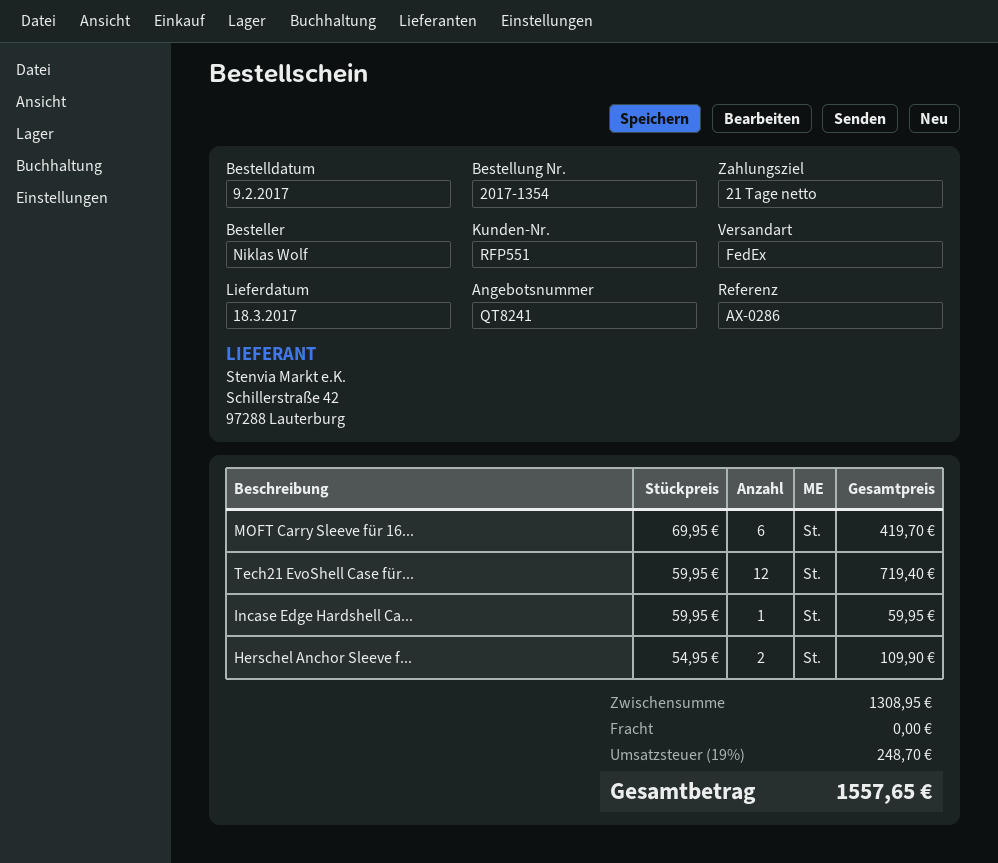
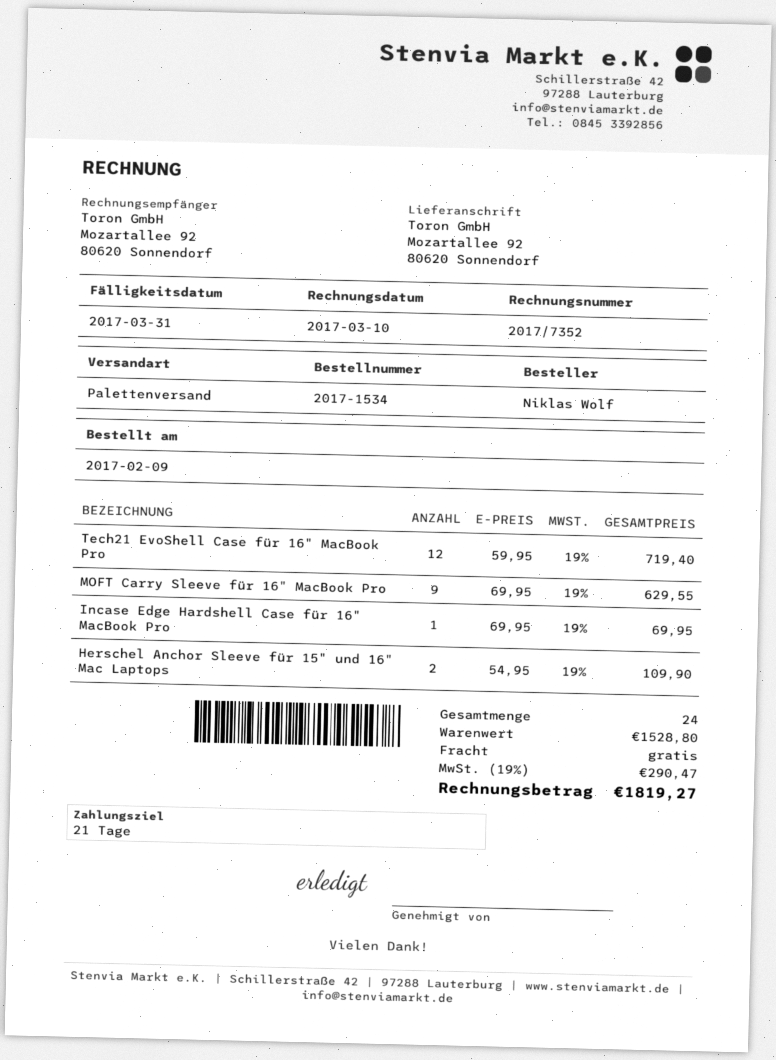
order number: 2017-1354 -> 2017-1534
shipping method: FedEx -> pallet freight
MOFT Carry Sleeve für 16...: 6 x 69.95 = 419.70 -> 9 x 69.95 = 629.55
Incase Edge Hardshell Ca...: 1 x 59.95 = 59.95 -> 1 x 69.95 = 69.95
subtotal: 1308.95 -> 1528.80
tax: 19% = 248.70 -> 19% = 290.47
total: 1557.65 -> 1819.27

